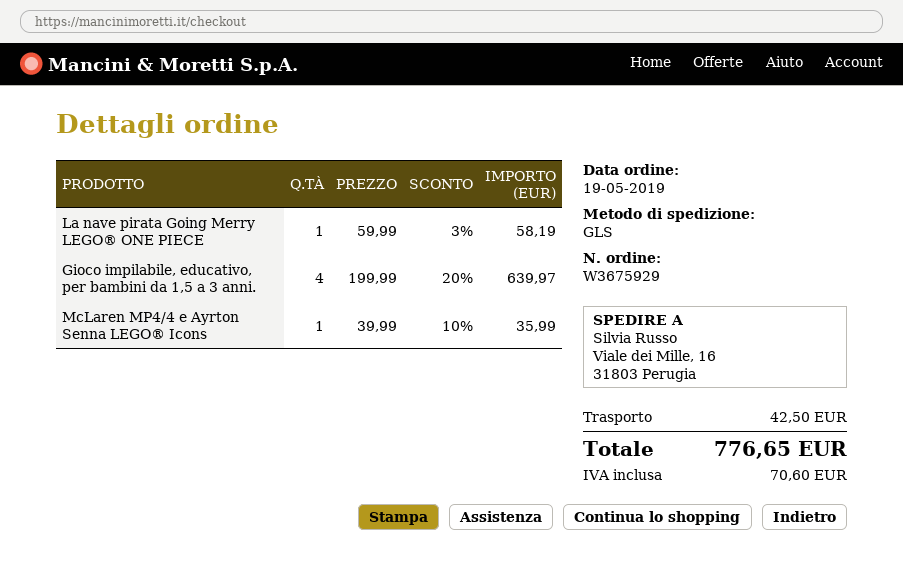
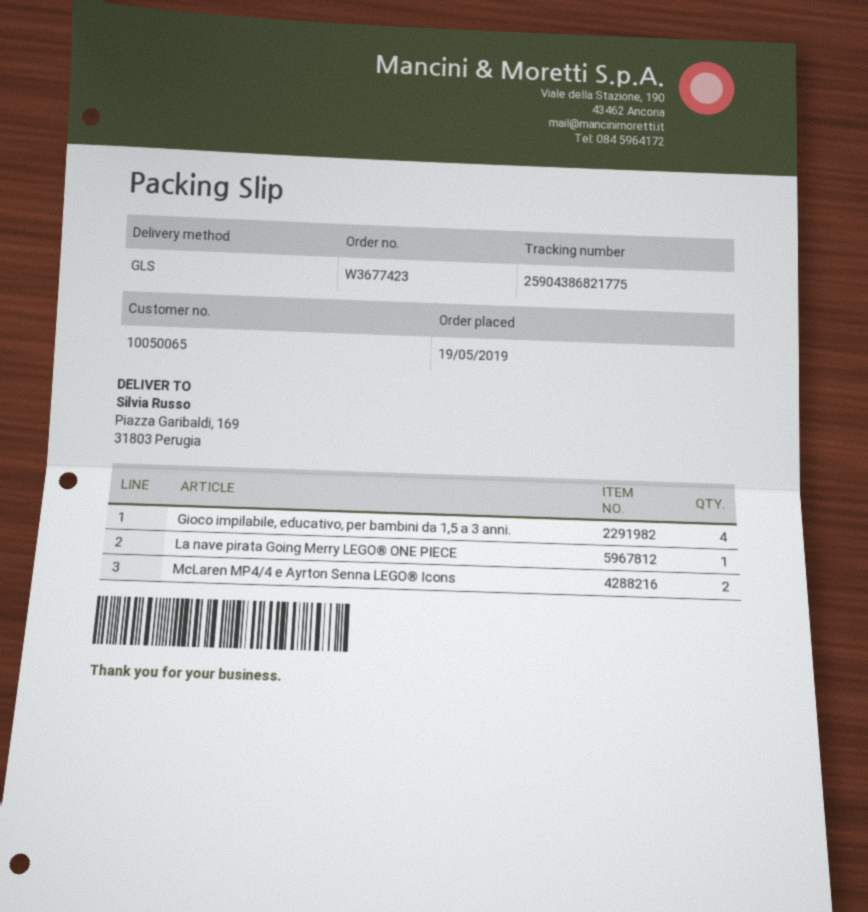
order number: W3675929 -> W3677423
ship to: Viale dei Mille, 16, 31803 Perugia -> Piazza Garibaldi, 169, 31803 Perugia
McLaren MP4/4 e Ayrton Senna LEGO® Icons: 1 -> 2

